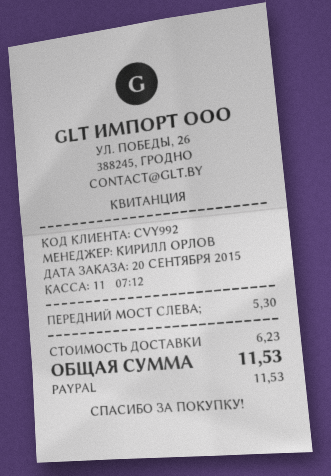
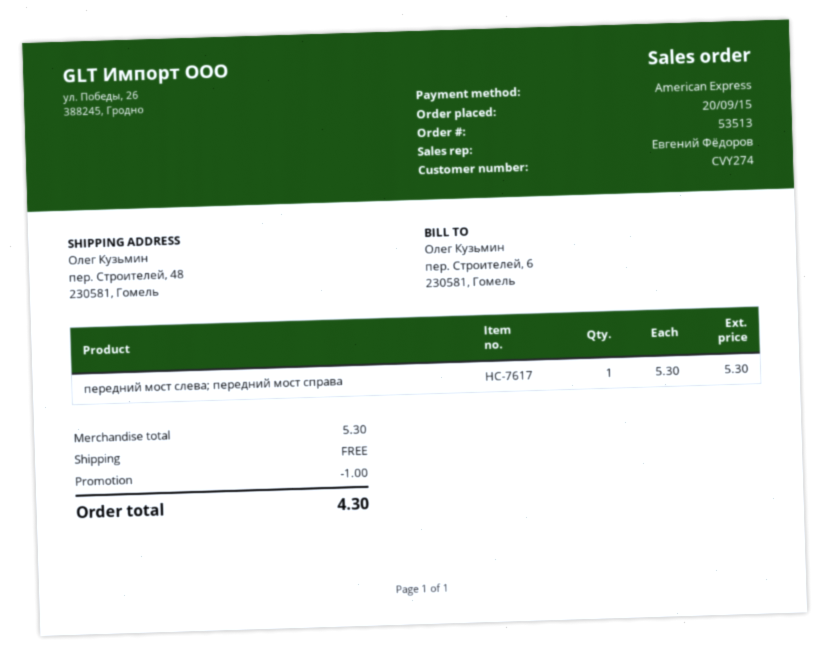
customer number: CVY992 -> CVY274
sales rep: КИРИЛЛ ОРЛОВ -> Евгений Фёдоров
payment method: PayPal -> American Express
discount: none -> 1.00
shipping: 6.23 -> 0.00
total: 11.53 -> 4.30

